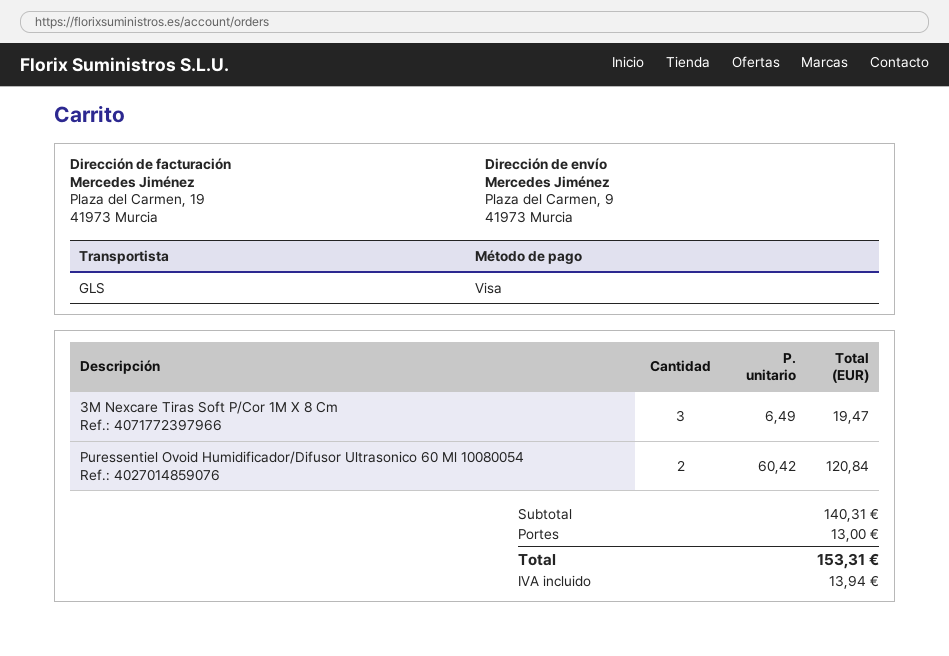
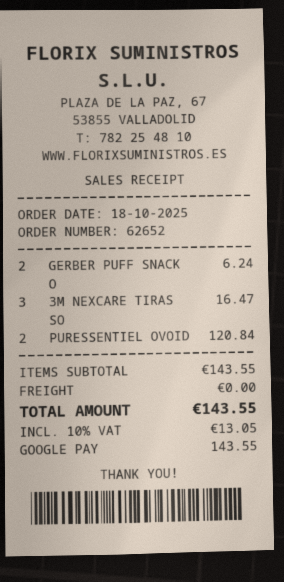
payment method: Visa -> Google Pay
3M Nexcare Tiras Soft P/Cor 1M X 8 Cm: 3 for 19.47 -> 3 for 16.47
GERBER PUFF SNACK O: none -> 2 for 6.24
subtotal: 140.31 -> 143.55
shipping: 13.00 -> 0.00
tax: 13.94 -> 13.05
total: 153.31 -> 143.55

